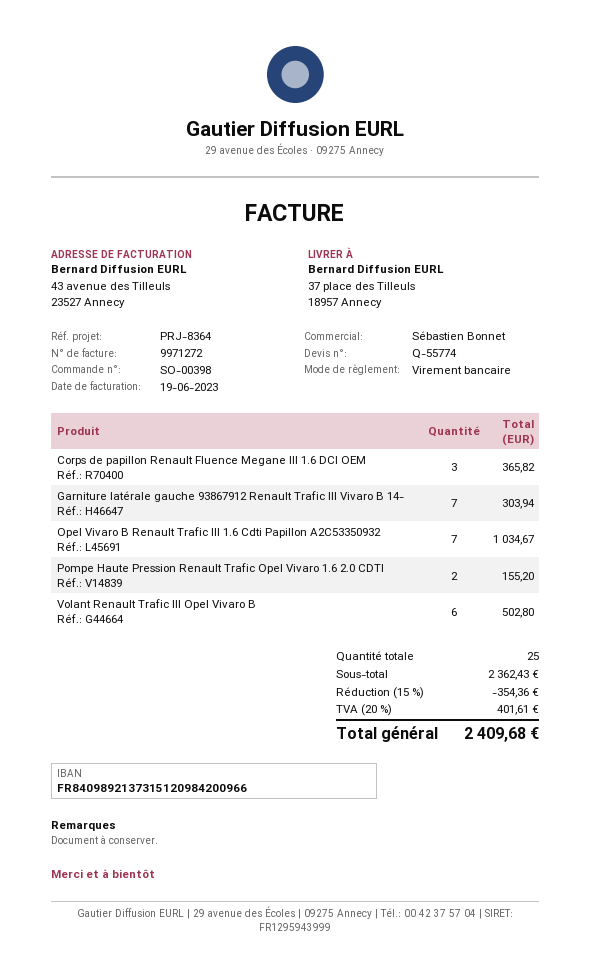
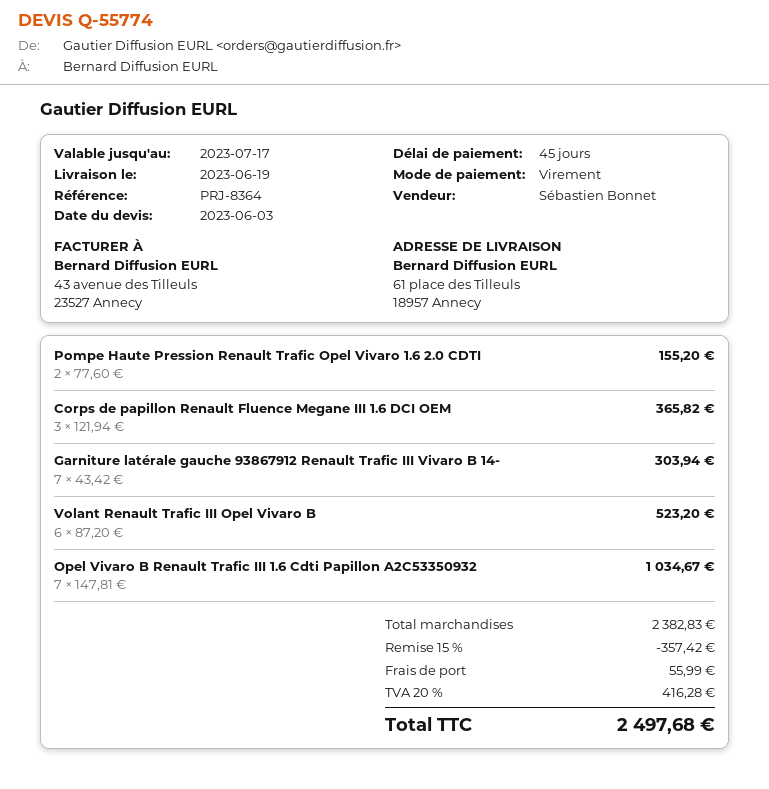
ship to: 37 place des Tilleuls, 18957 Annecy -> 61 place des Tilleuls, 18957 Annecy
Volant Renault Trafic III Opel Vivaro B: 6 for 502.80 -> 6 for 523.20
subtotal: 2362.43 -> 2382.83
discount: 15% = 354.36 -> 15% = 357.42
shipping: none -> 55.99
tax: 20% = 401.61 -> 20% = 416.28
total: 2409.68 -> 2497.68

